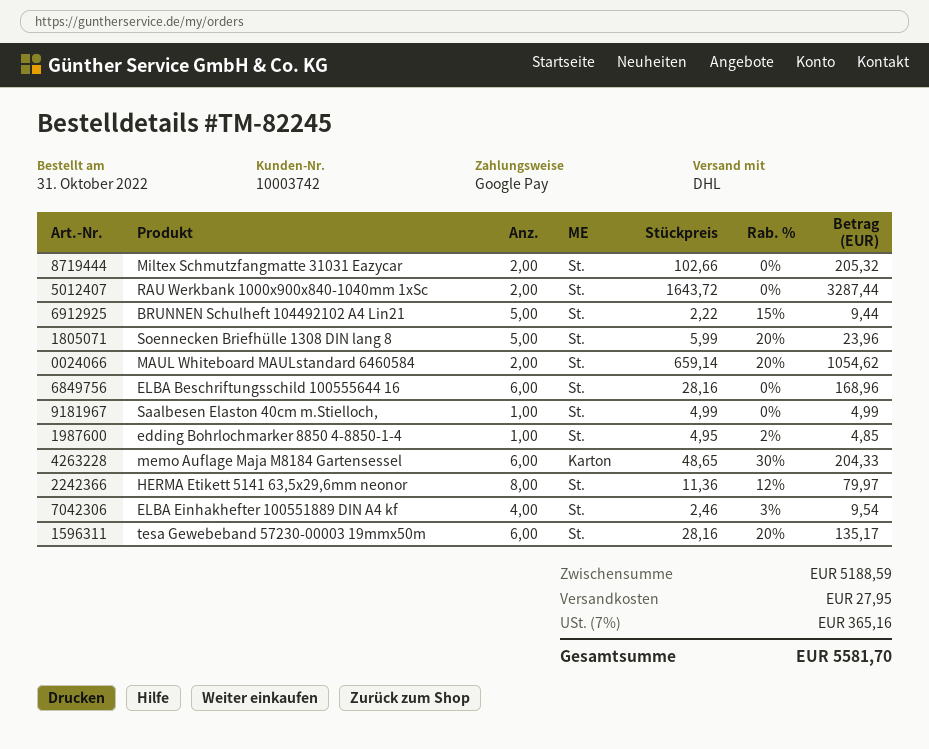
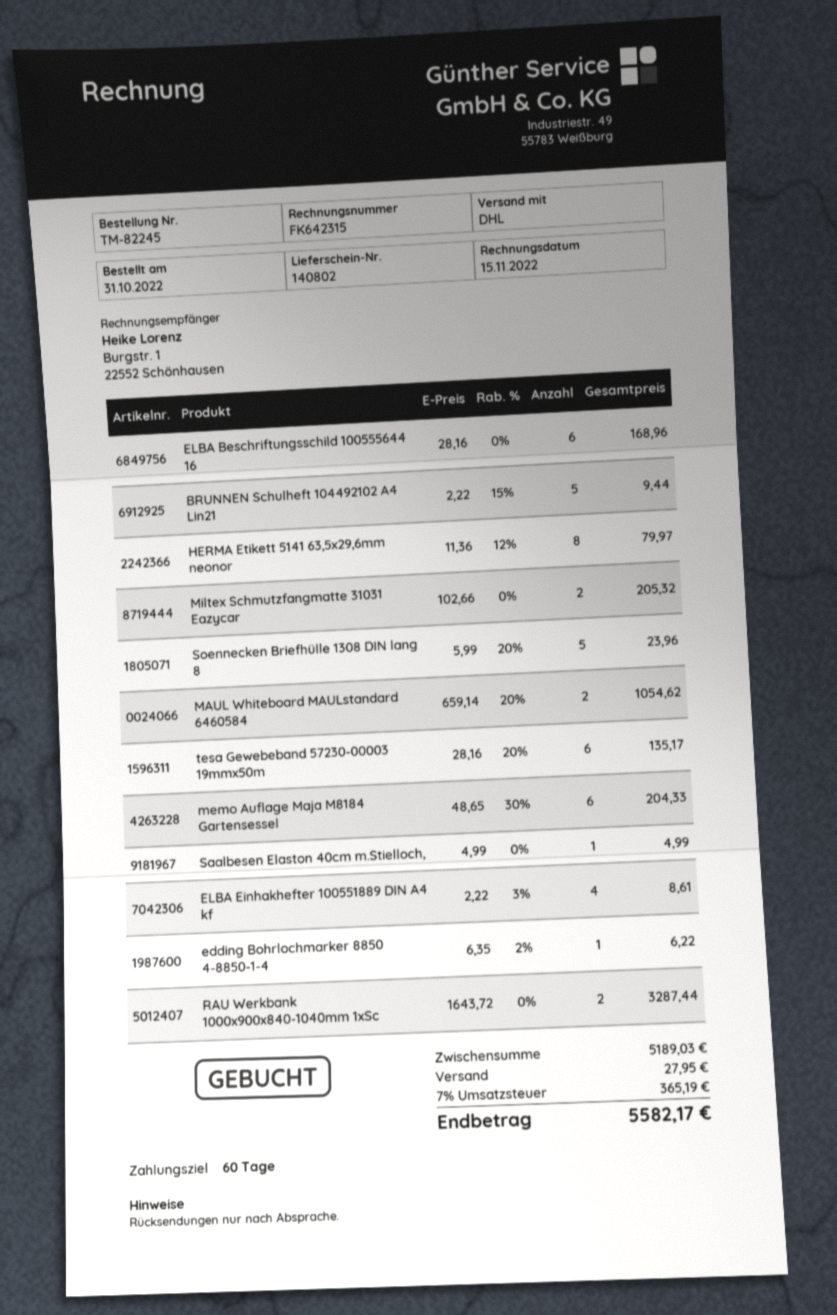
edding Bohrlochmarker 8850 4-8850-1-4: 1 x 4.95 - 2% = 4.85 -> 1 x 6.35 - 2% = 6.22
ELBA Einhakhefter 100551889 DIN A4 kf: 4 x 2.46 - 3% = 9.54 -> 4 x 2.22 - 3% = 8.61
subtotal: 5188.59 -> 5189.03
tax: 7% = 365.16 -> 7% = 365.19
total: 5581.70 -> 5582.17

